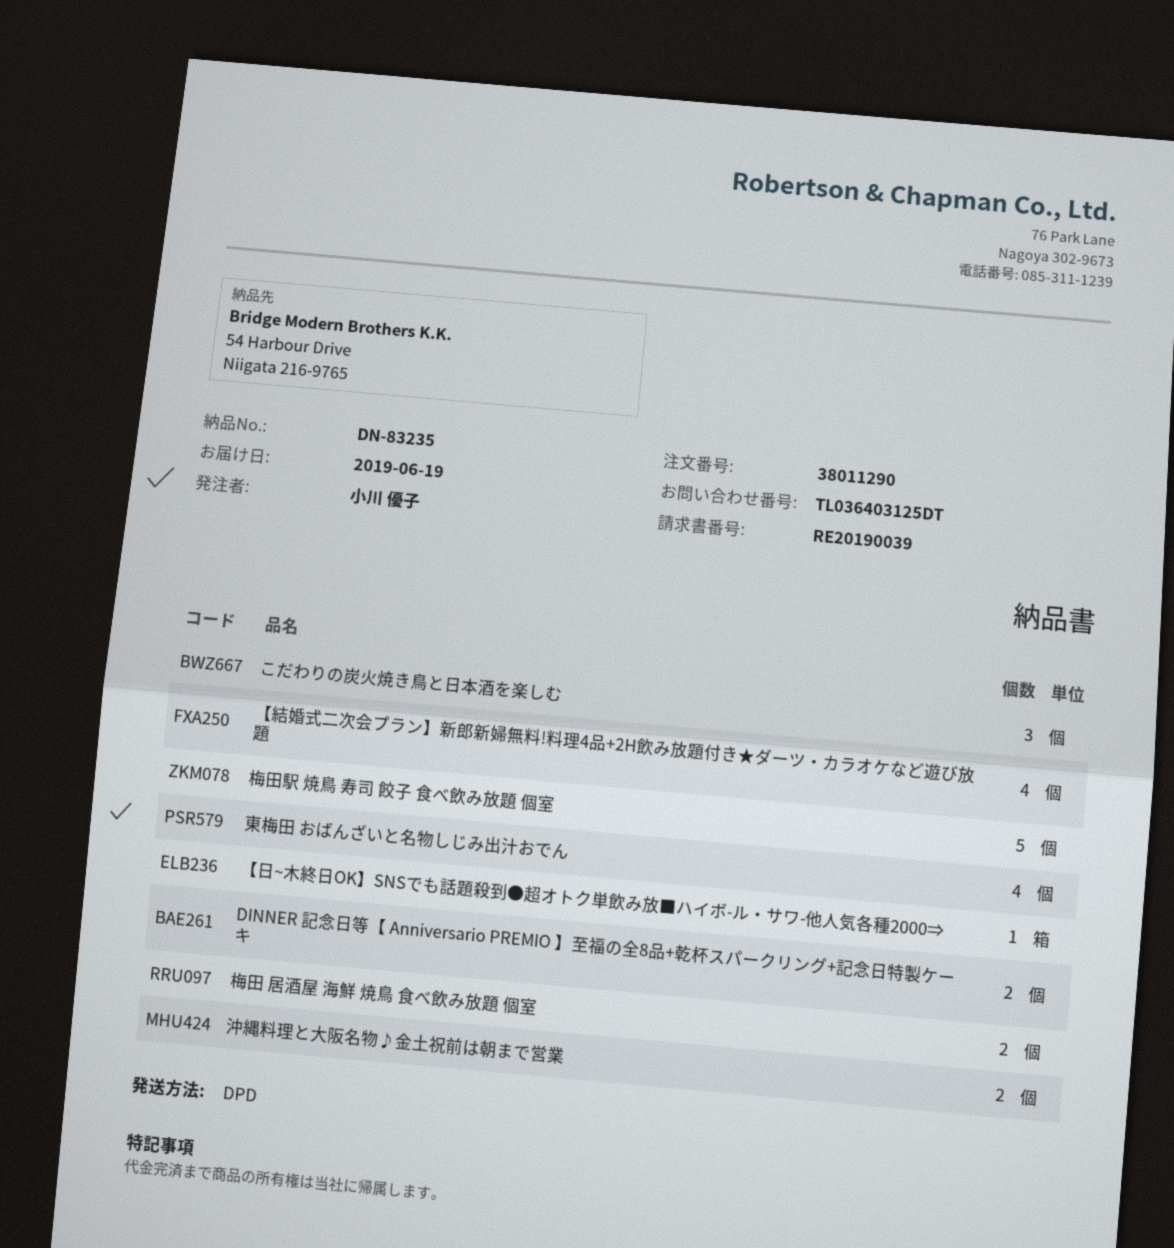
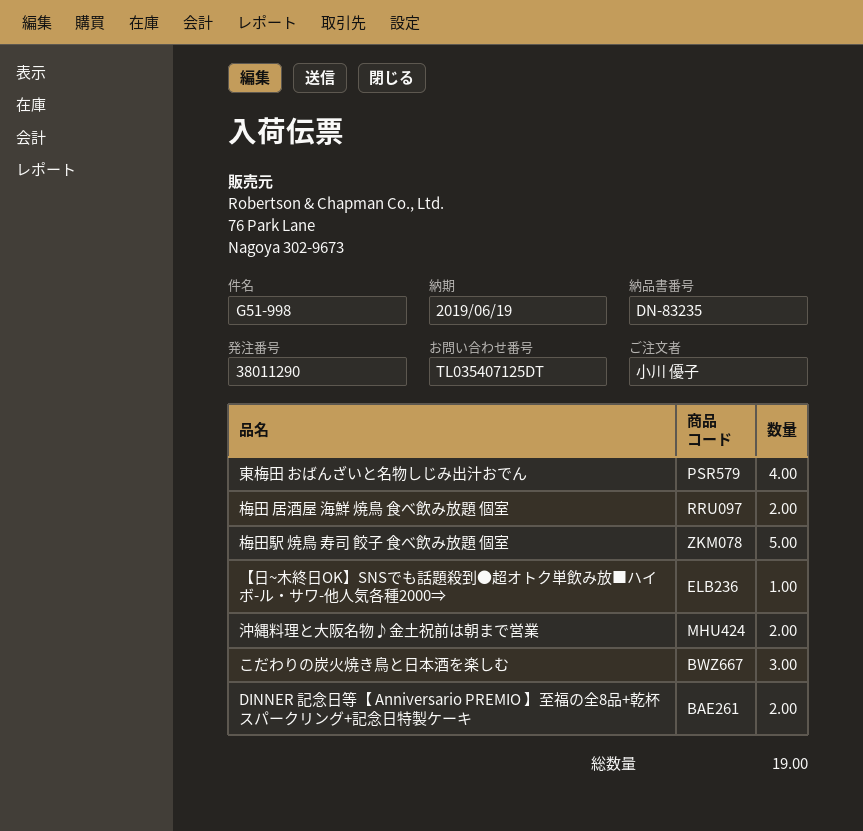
tracking number: TL036403125DT -> TL035407125DT
【結婚式二次会プラン】新郎新婦無料!料理4品+2H飲み放題付き★ダーツ・カラオケなど遊び放題: 4 -> none

